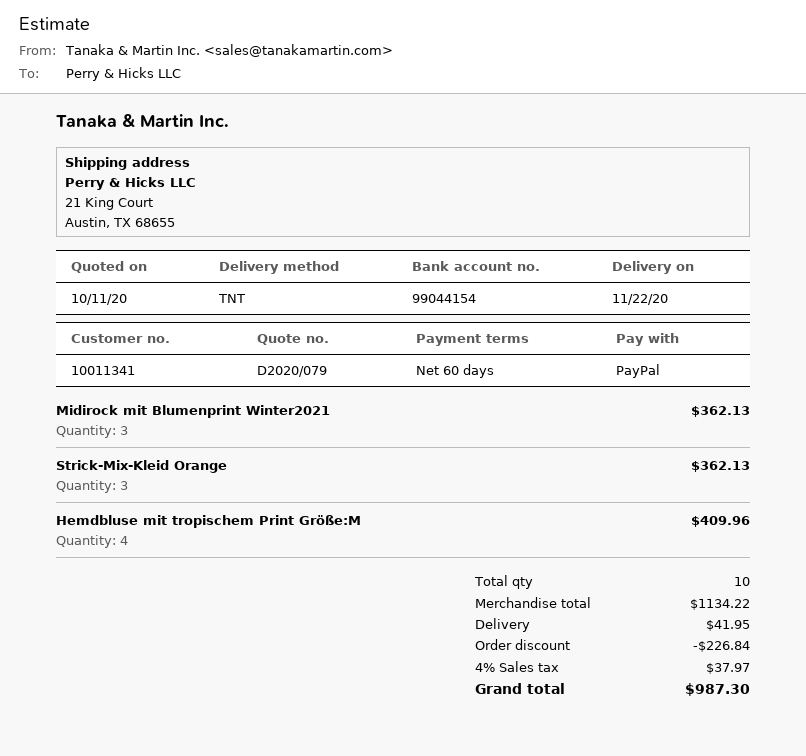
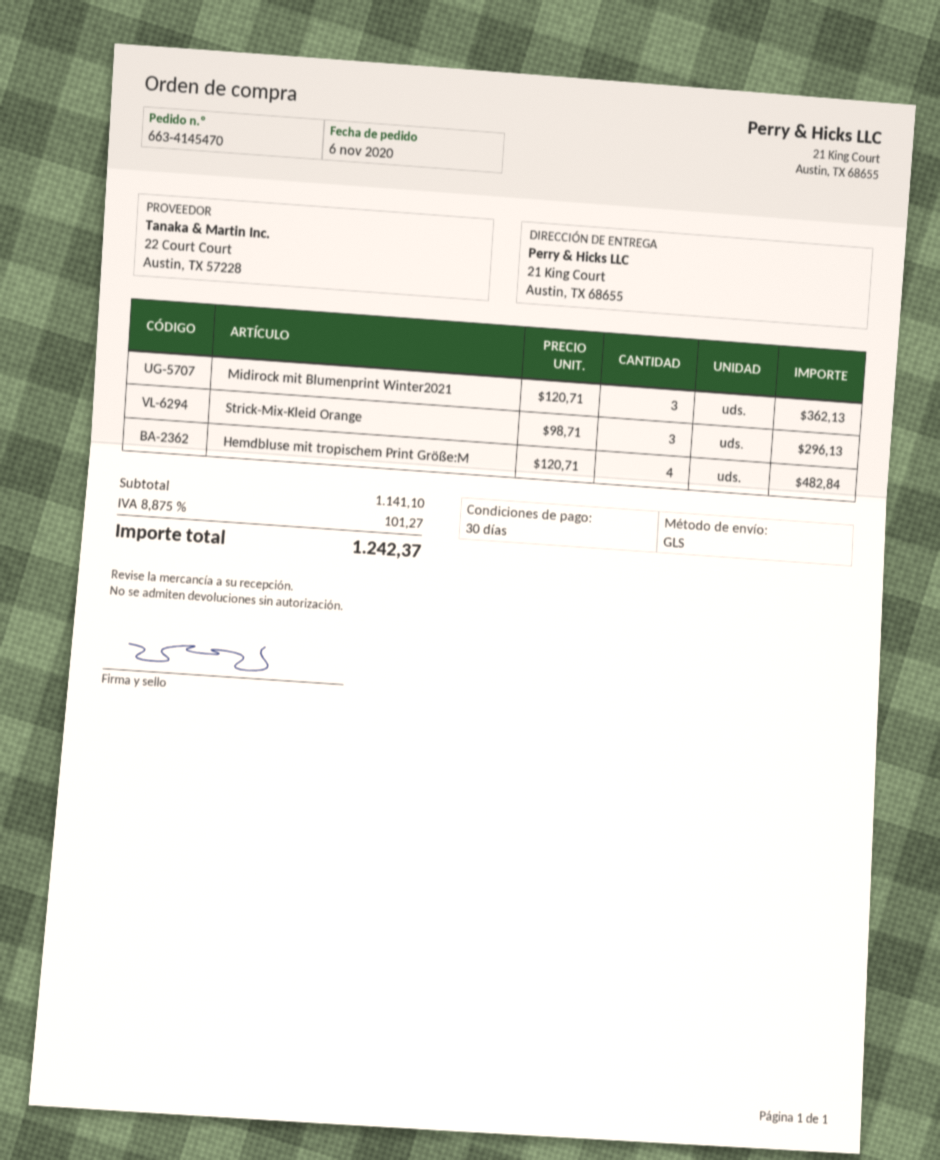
payment terms: 60 days -> 30 days
shipping method: TNT -> GLS
Strick-Mix-Kleid Orange: 3 for 362.13 -> 3 for 296.13
Hemdbluse mit tropischem Print Größe:M: 4 for 409.96 -> 4 for 482.84
subtotal: 1134.22 -> 1141.10
discount: 226.84 -> none
shipping: 41.95 -> none
tax: 4% = 37.97 -> 8.875% = 101.27
total: 987.30 -> 1242.37

